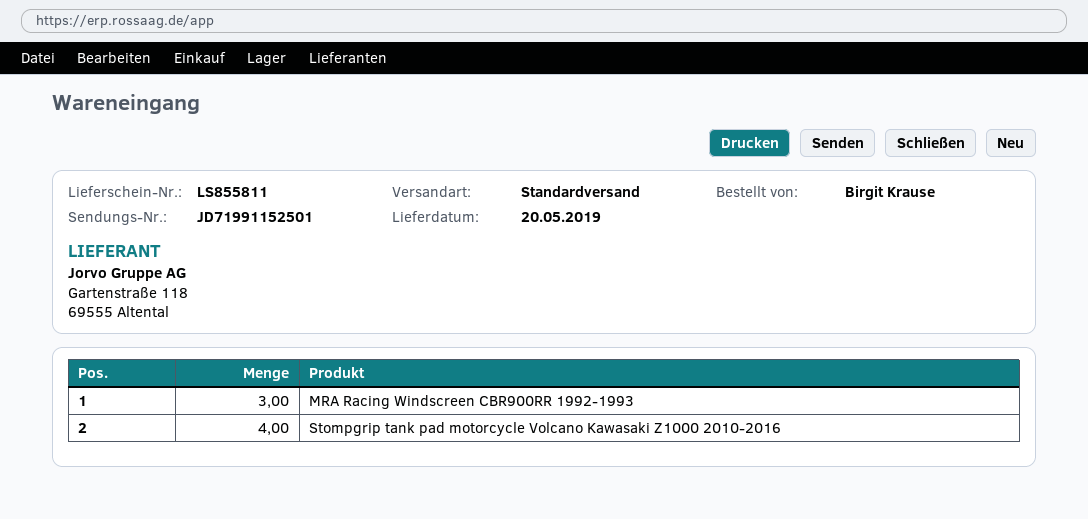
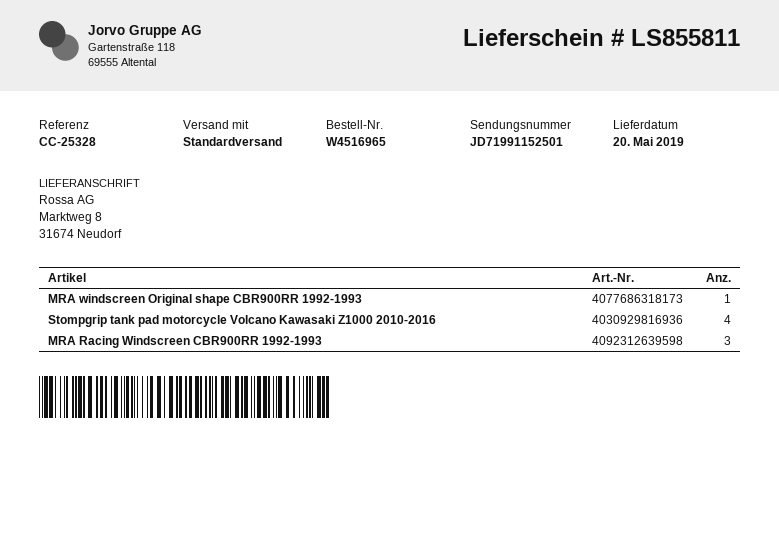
MRA windscreen Original shape CBR900RR 1992-1993: none -> 1

